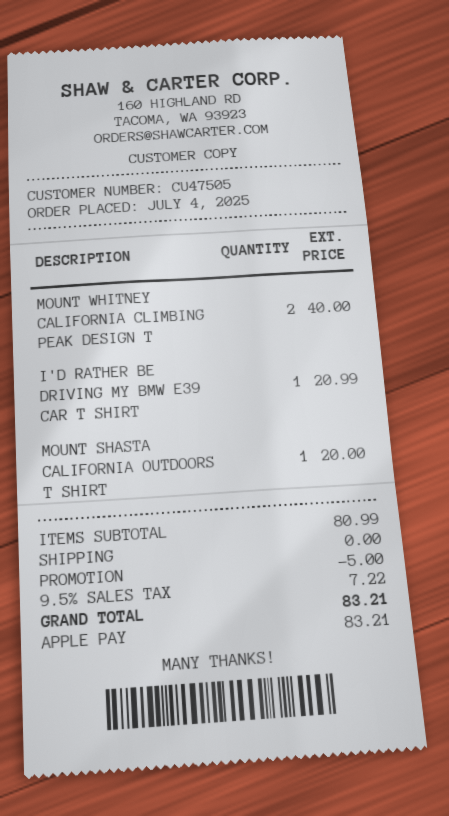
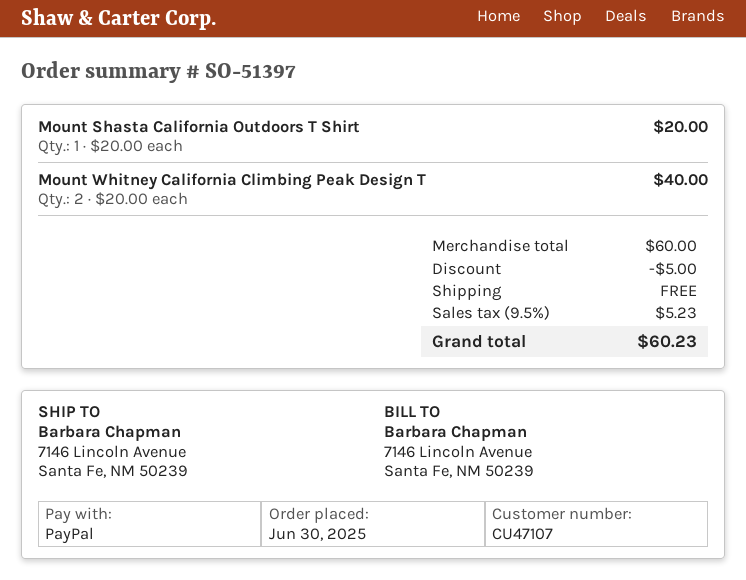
order date: 2025-07-04 -> 2025-06-30
customer number: CU47505 -> CU47107
payment method: Apple Pay -> PayPal
I'D RATHER BE DRIVING MY BMW E39 CAR T SHIRT: 1 for 20.99 -> none
subtotal: 80.99 -> 60.00
tax: 9.5% = 7.22 -> 9.5% = 5.23
total: 83.21 -> 60.23

